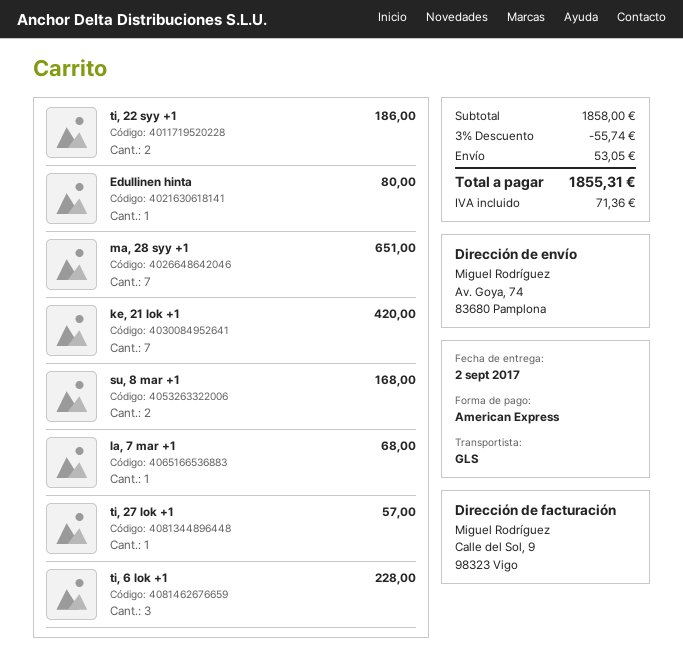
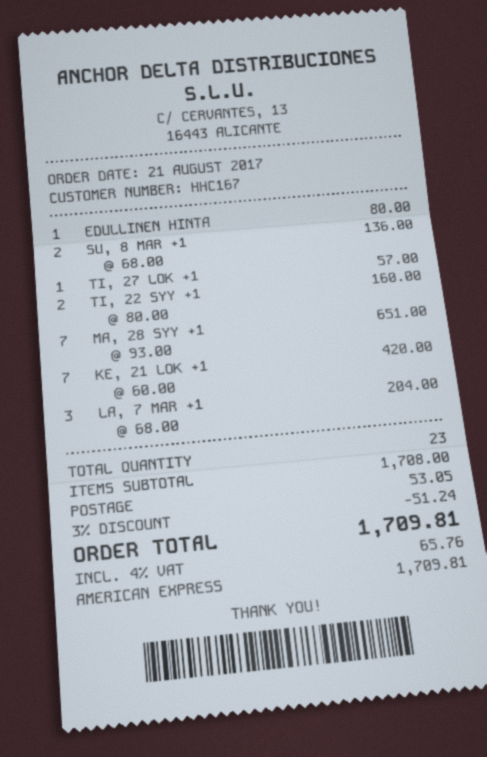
ti, 22 syy +1: 2 for 186.00 -> 2 for 160.00
su, 8 mar +1: 2 for 168.00 -> 2 for 136.00
la, 7 mar +1: 1 for 68.00 -> 3 for 204.00
ti, 6 lok +1: 3 for 228.00 -> none
subtotal: 1858.00 -> 1708.00
discount: 3% = 55.74 -> 3% = 51.24
tax: 71.36 -> 65.76
total: 1855.31 -> 1709.81

